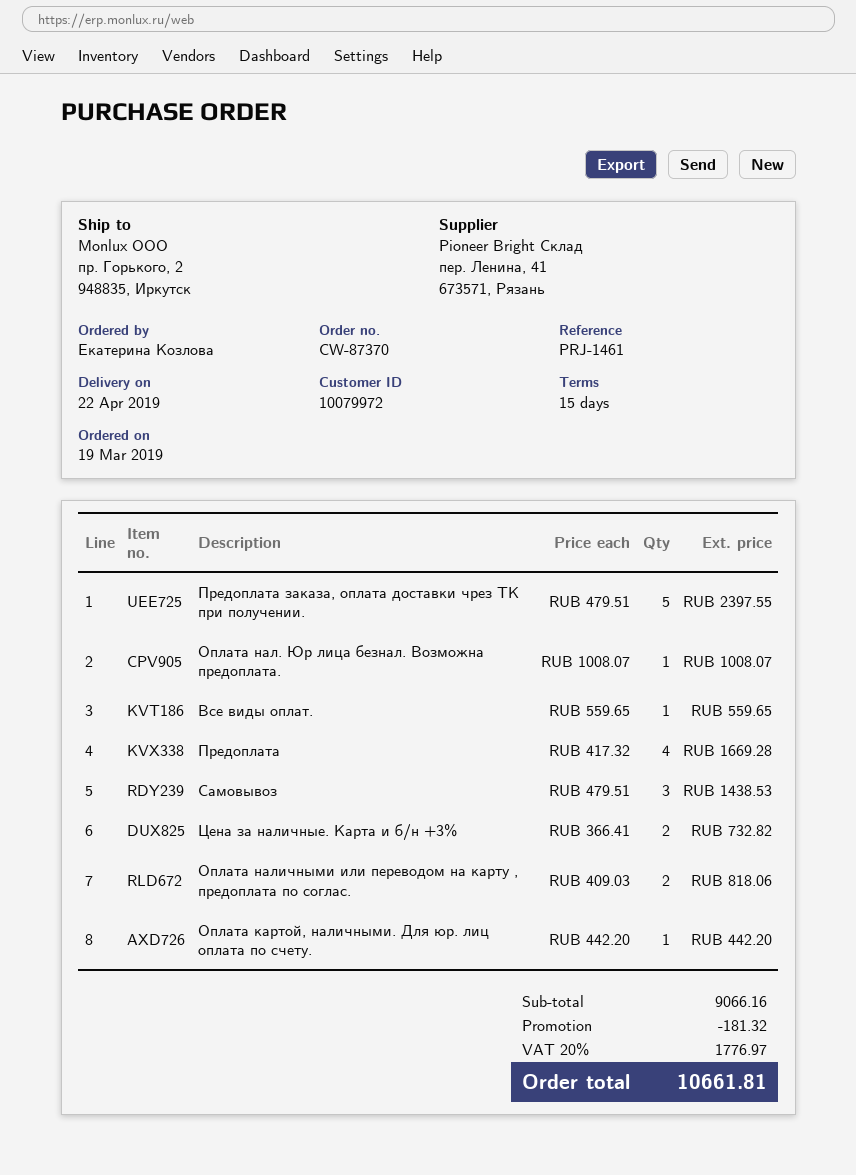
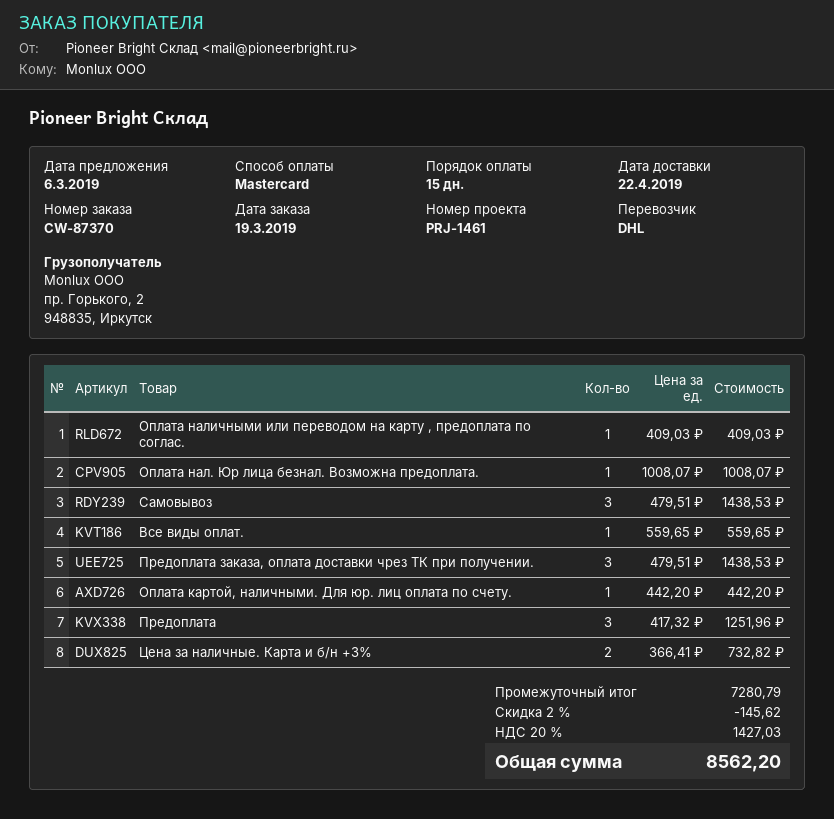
Предоплата заказа, оплата доставки чрез ТК при получении.: 5 x 479.51 = 2397.55 -> 3 x 479.51 = 1438.53
Предоплата: 4 x 417.32 = 1669.28 -> 3 x 417.32 = 1251.96
Оплата наличными или переводом на карту , предоплата по соглас.: 2 x 409.03 = 818.06 -> 1 x 409.03 = 409.03
subtotal: 9066.16 -> 7280.79
discount: 181.32 -> 145.62
tax: 20% = 1776.97 -> 20% = 1427.03
total: 10661.81 -> 8562.20

